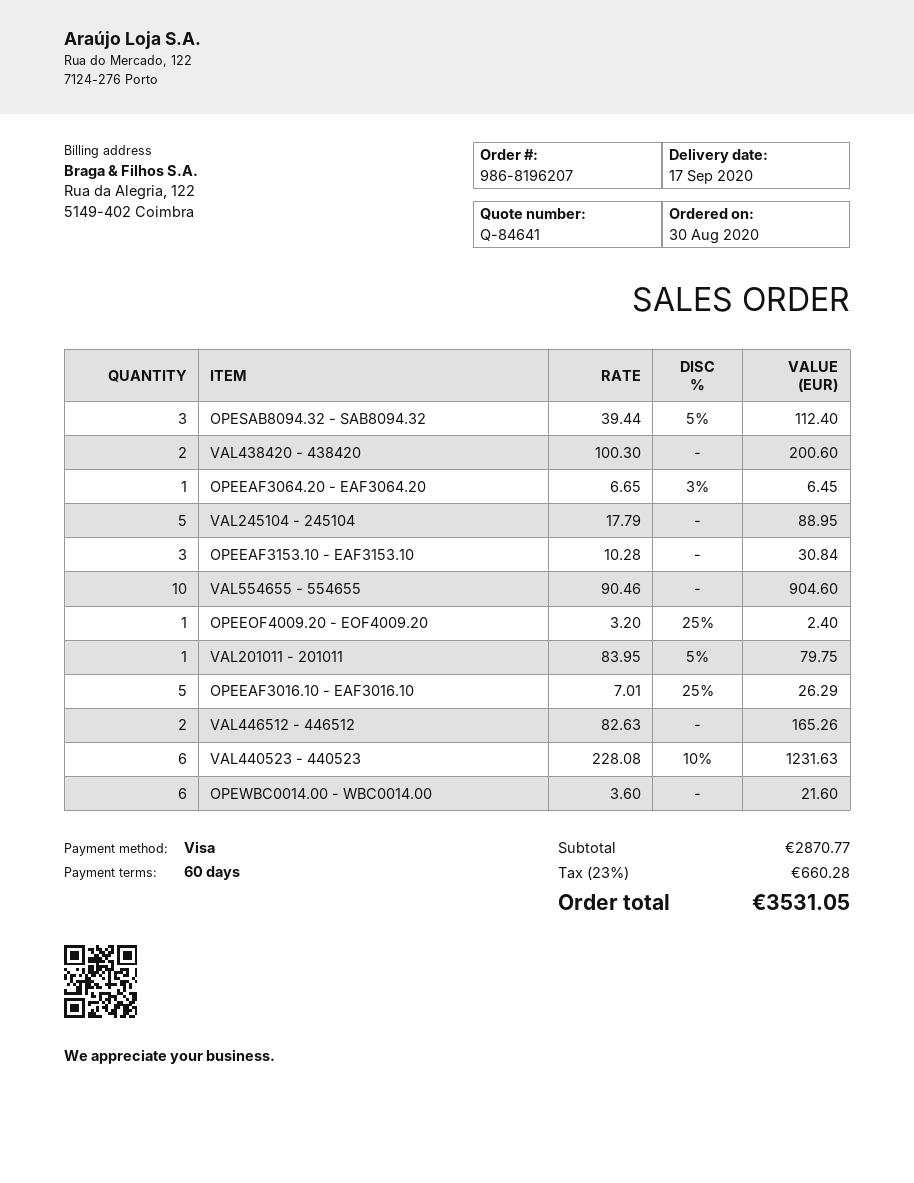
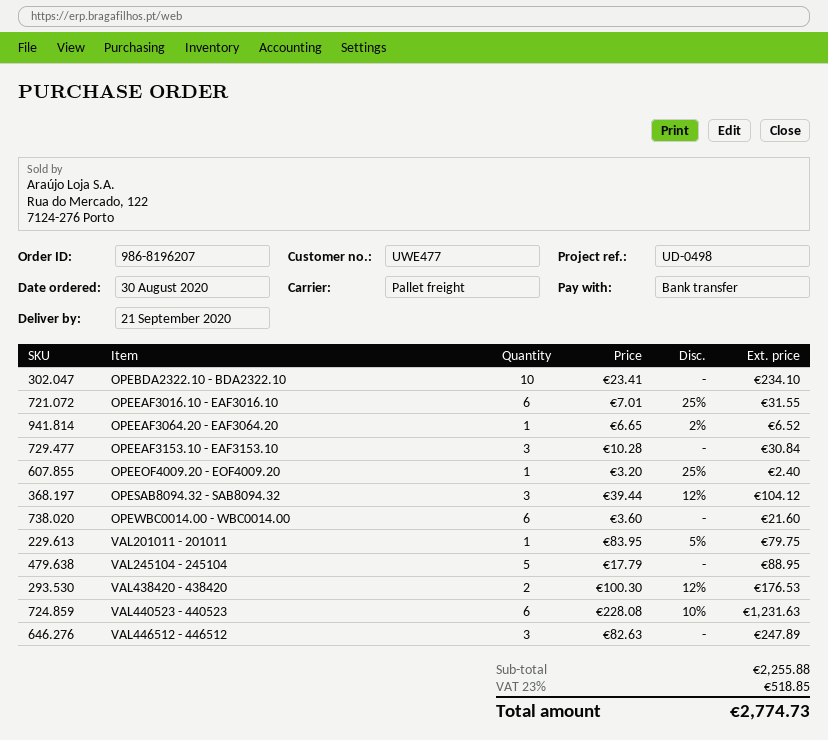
delivery date: 2020-09-17 -> 2020-09-21
payment method: Visa -> bank transfer
OPESAB8094.32 - SAB8094.32: 3 x 39.44 - 5% = 112.40 -> 3 x 39.44 - 12% = 104.12
VAL438420 - 438420: 2 x 100.30 = 200.60 -> 2 x 100.30 - 12% = 176.53
OPEEAF3064.20 - EAF3064.20: 1 x 6.65 - 3% = 6.45 -> 1 x 6.65 - 2% = 6.52
VAL554655 - 554655: 10 x 90.46 = 904.60 -> none
OPEEAF3016.10 - EAF3016.10: 5 x 7.01 - 25% = 26.29 -> 6 x 7.01 - 25% = 31.55
VAL446512 - 446512: 2 x 82.63 = 165.26 -> 3 x 82.63 = 247.89
OPEBDA2322.10 - BDA2322.10: none -> 10 x 23.41 = 234.10
subtotal: 2870.77 -> 2255.88
tax: 23% = 660.28 -> 23% = 518.85
total: 3531.05 -> 2774.73

